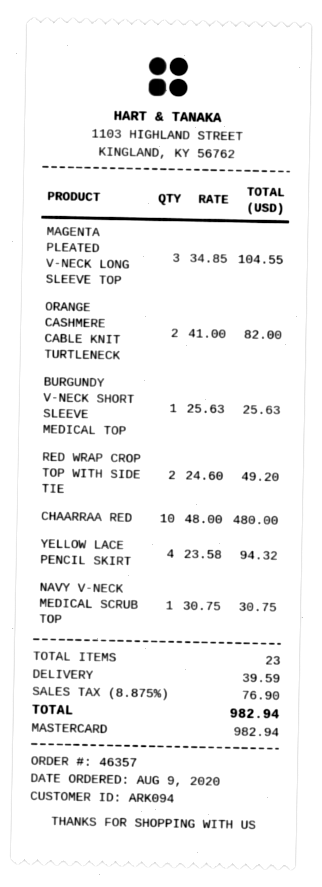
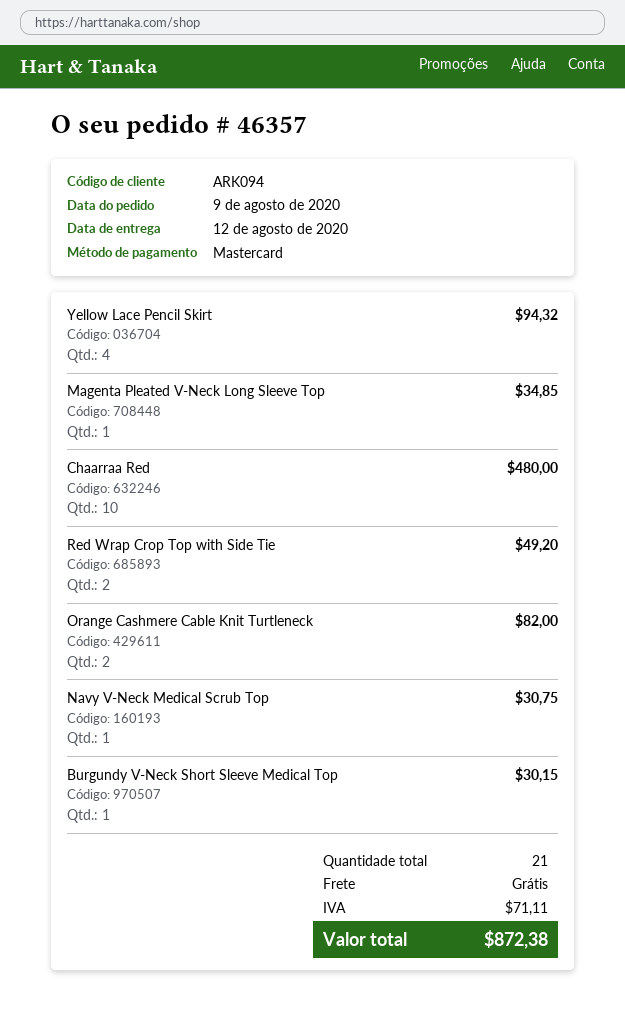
MAGENTA PLEATED V-NECK LONG SLEEVE TOP: 3 for 104.55 -> 1 for 34.85
BURGUNDY V-NECK SHORT SLEEVE MEDICAL TOP: 1 for 25.63 -> 1 for 30.15
total quantity: 23 -> 21
shipping: 39.59 -> 0.00
tax: 76.90 -> 71.11
total: 982.94 -> 872.38

